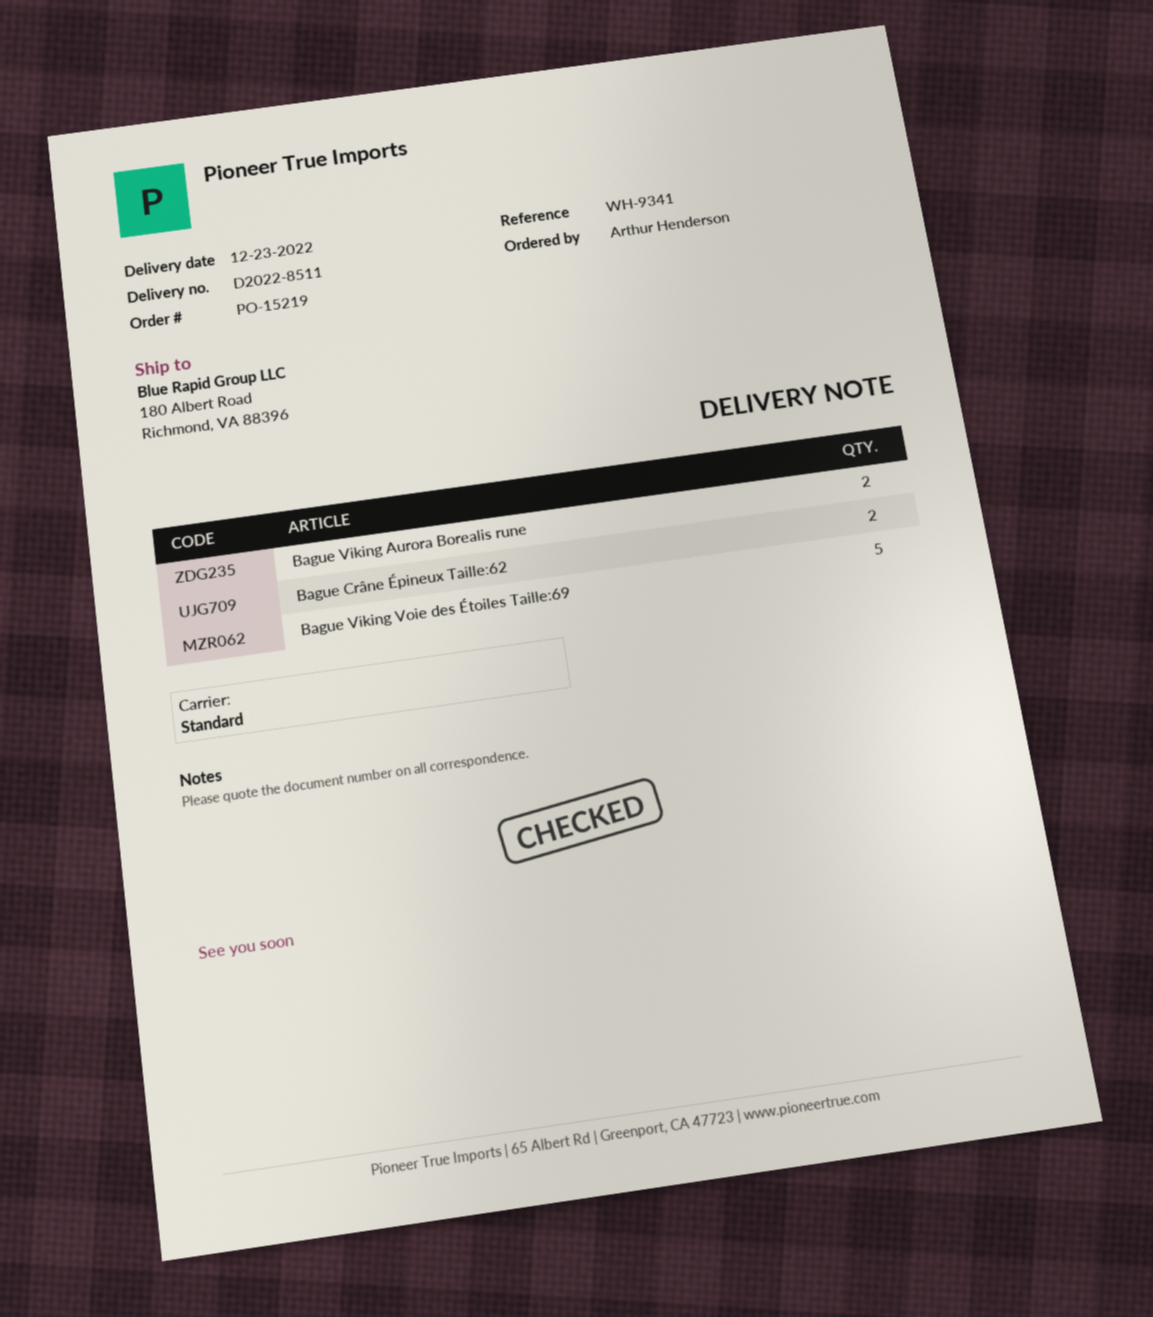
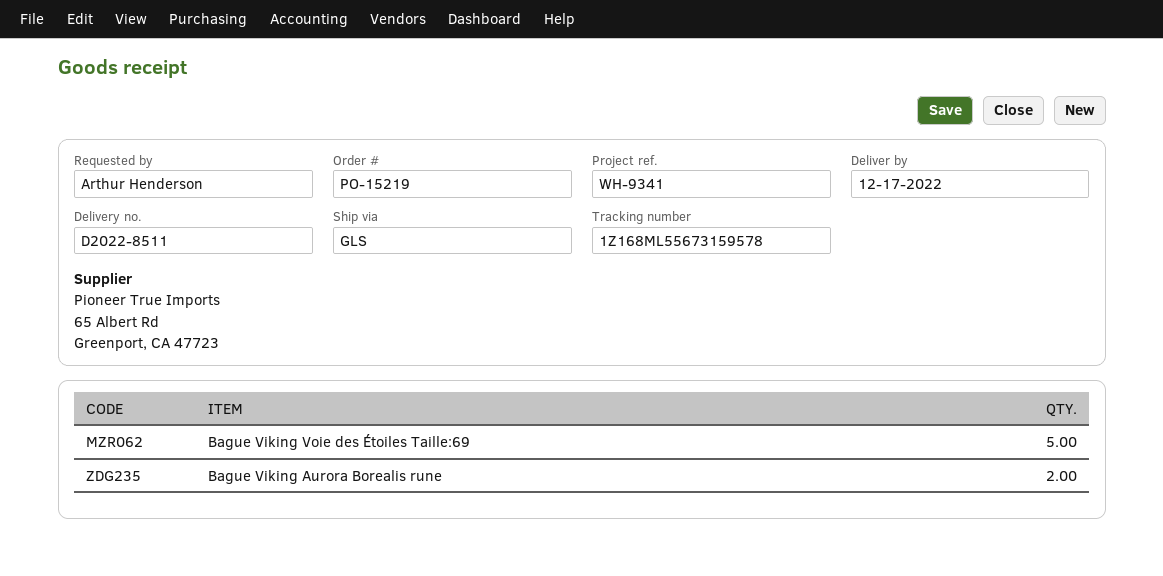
delivery date: 2022-12-23 -> 2022-12-17
shipping method: standard -> GLS
Bague Crâne Épineux Taille:62: 2 -> none

